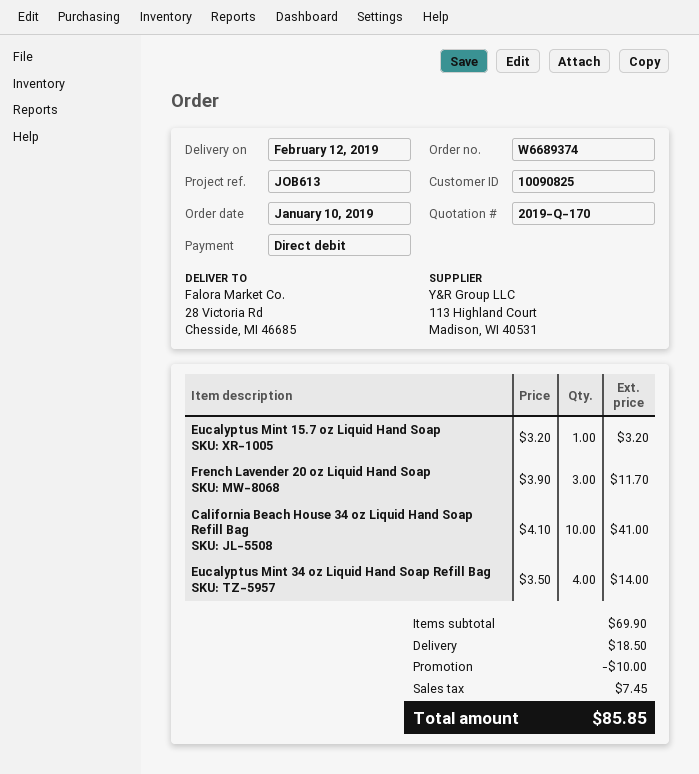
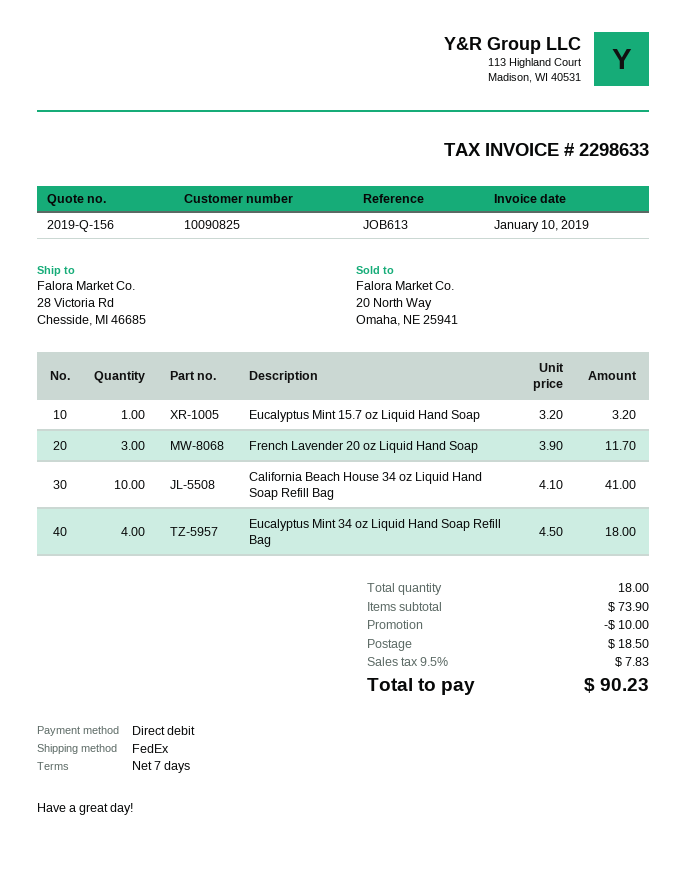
quote number: 2019-Q-170 -> 2019-Q-156
Eucalyptus Mint 34 oz Liquid Hand Soap Refill Bag: 4 x 3.50 = 14.00 -> 4 x 4.50 = 18.00
subtotal: 69.90 -> 73.90
tax: 7.45 -> 7.83
total: 85.85 -> 90.23

